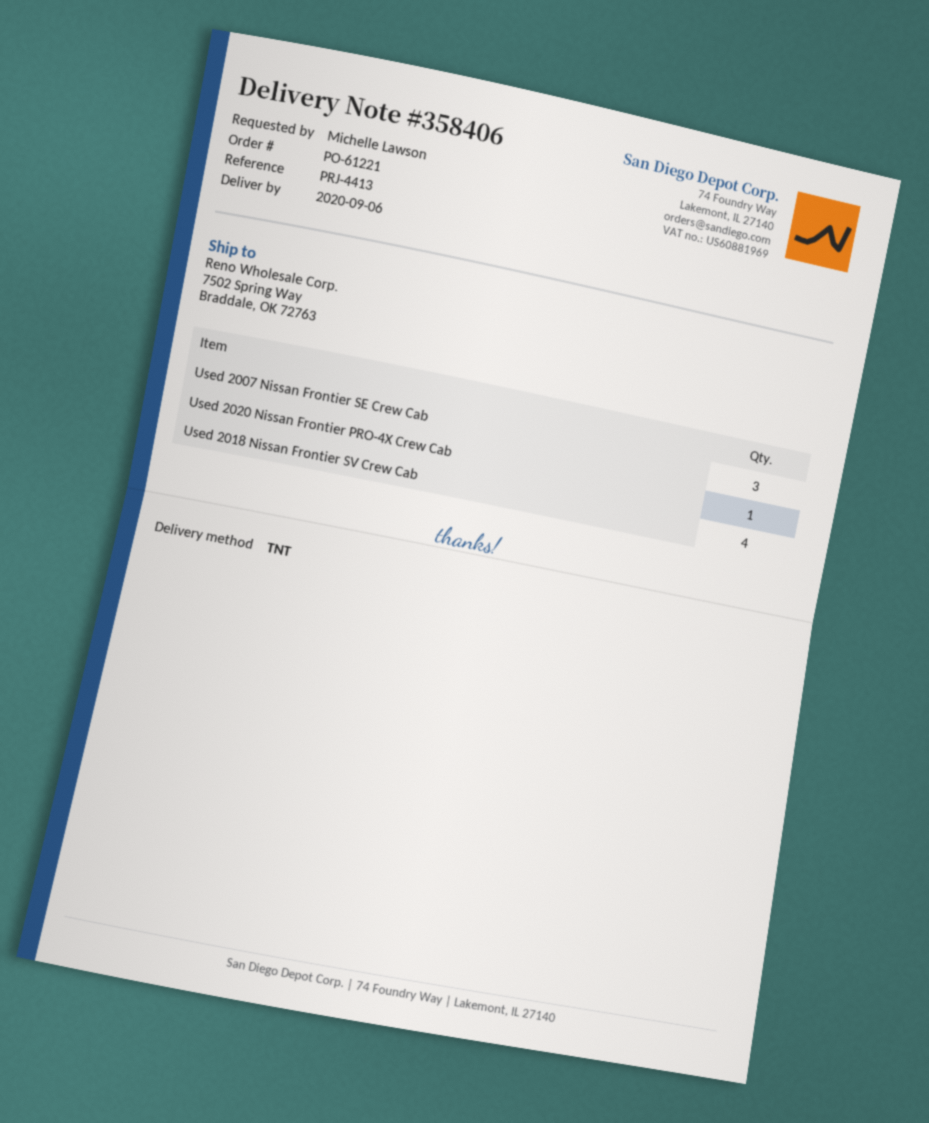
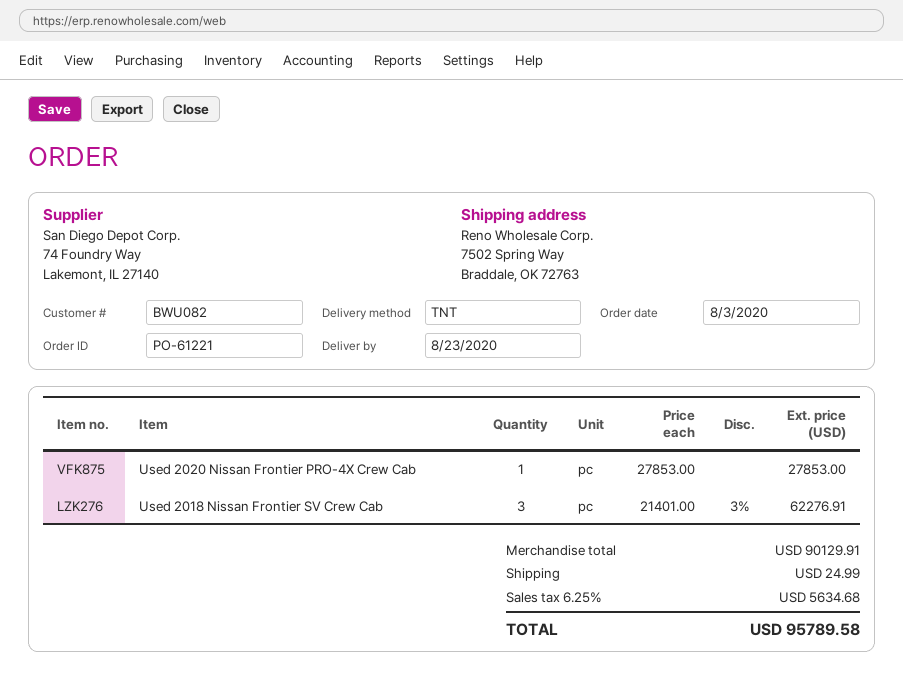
delivery date: 2020-09-06 -> 2020-08-23
Used 2007 Nissan Frontier SE Crew Cab: 3 -> none
Used 2018 Nissan Frontier SV Crew Cab: 4 -> 3

